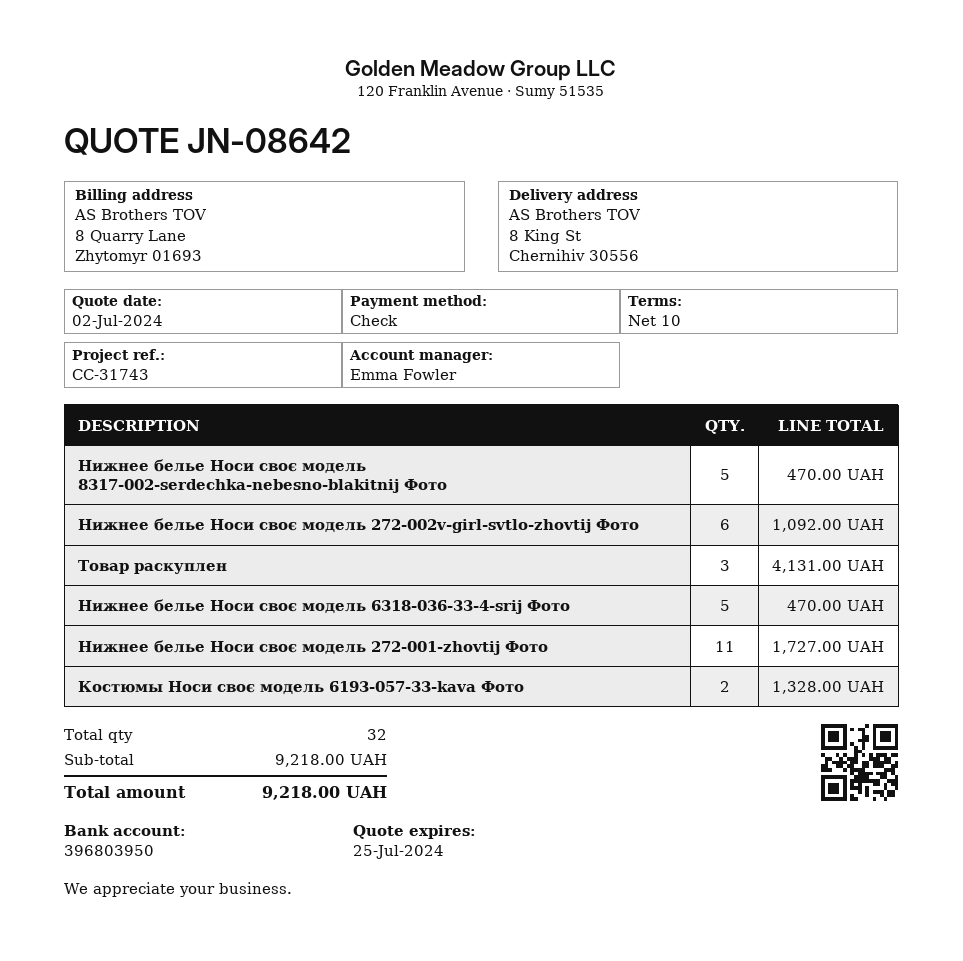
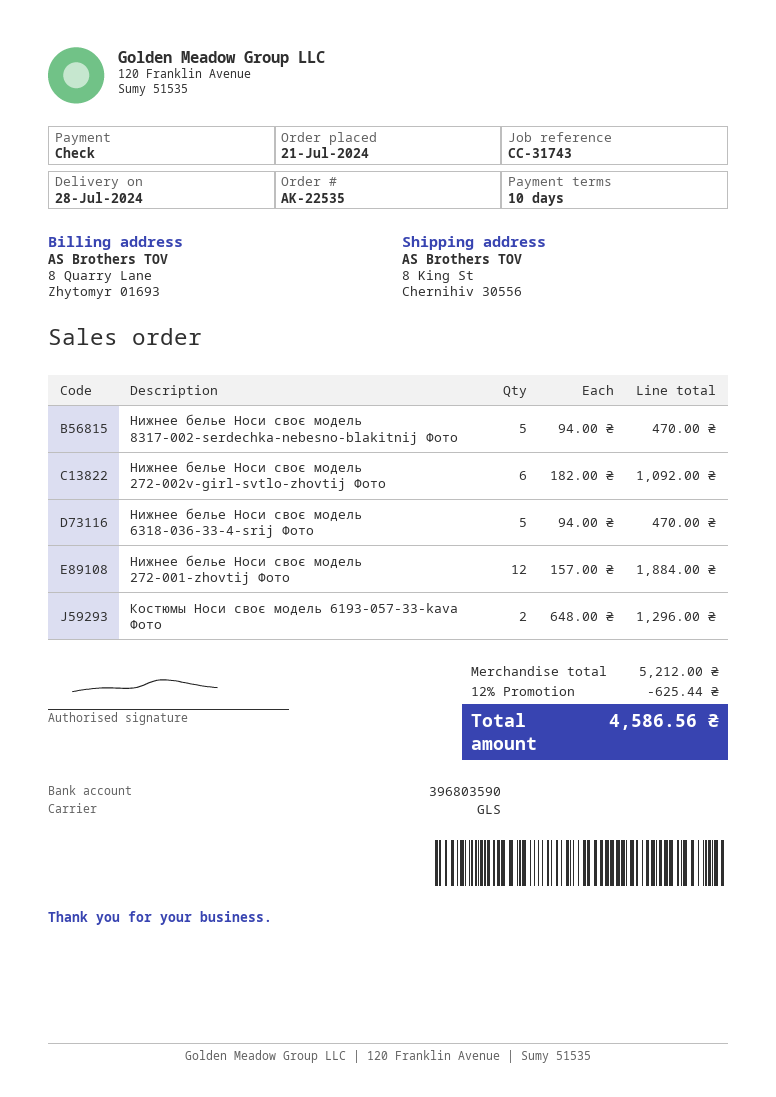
bank account: 396803950 -> 396803590
Товар раскуплен: 3 for 4131.00 -> none
Нижнее белье Носи своє модель 272-001-zhovtij Фото: 11 for 1727.00 -> 12 for 1884.00
Костюмы Носи своє модель 6193-057-33-kava Фото: 2 for 1328.00 -> 2 for 1296.00
subtotal: 9218.00 -> 5212.00
discount: none -> 12% = 625.44
total: 9218.00 -> 4586.56

